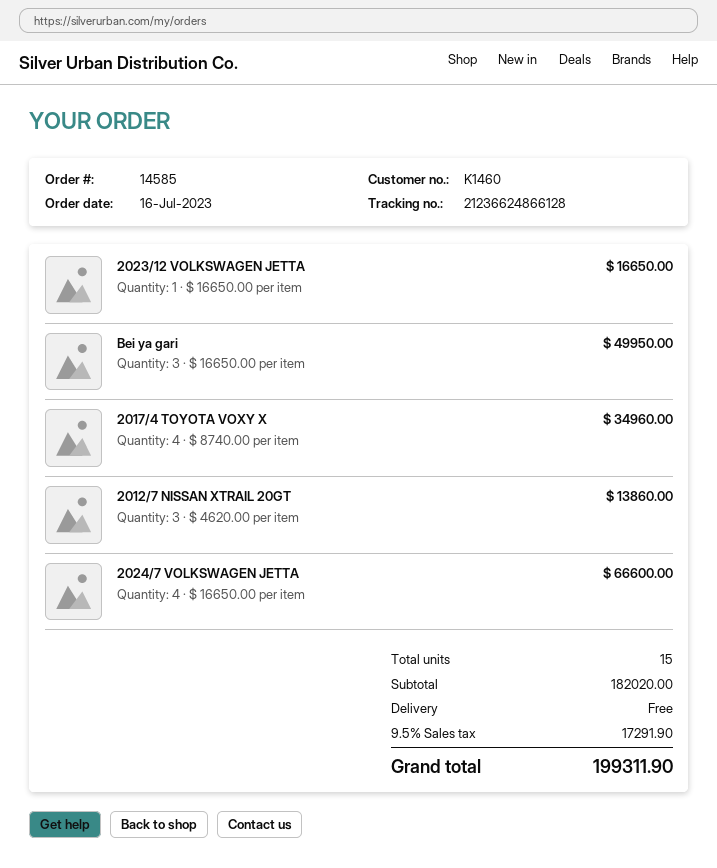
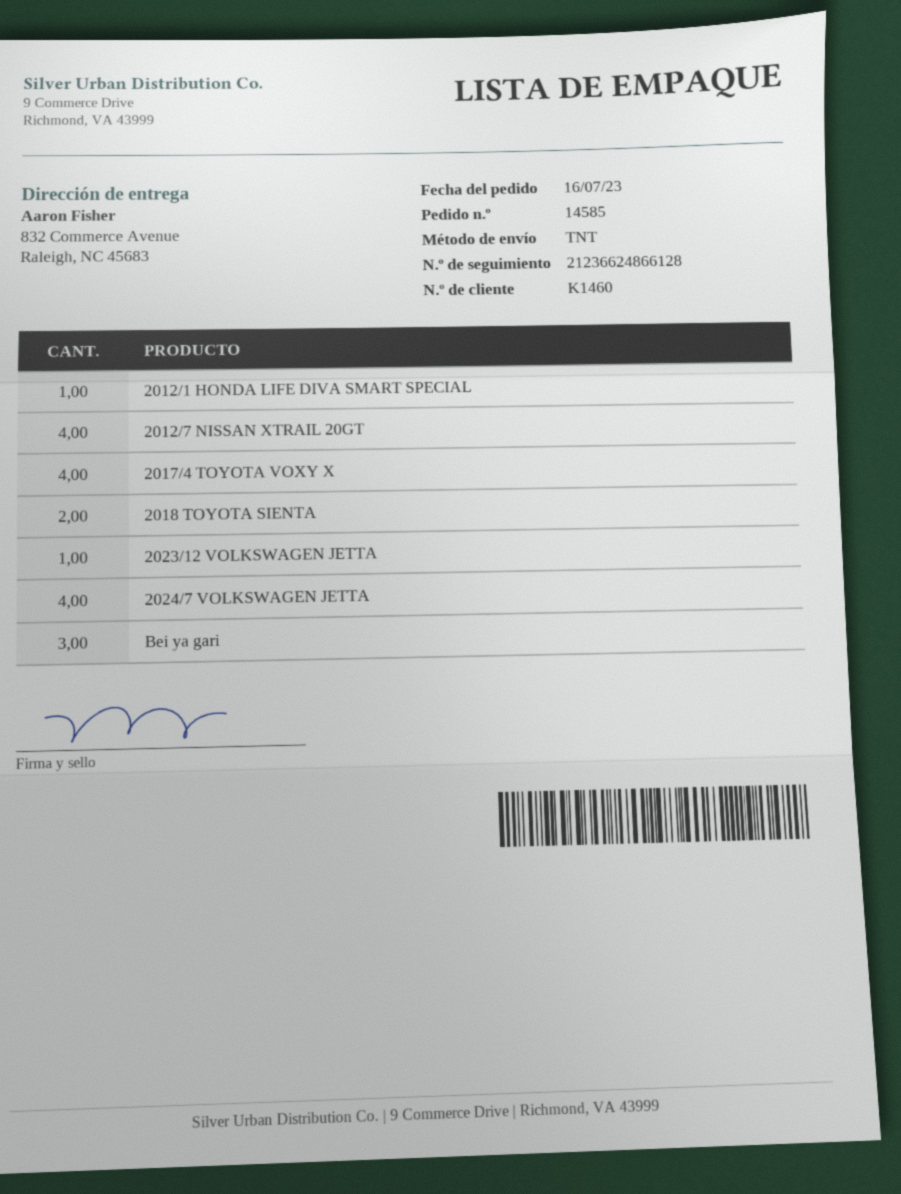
2012/7 NISSAN XTRAIL 20GT: 3 -> 4
2012/1 HONDA LIFE DIVA SMART SPECIAL: none -> 1
2018 TOYOTA SIENTA: none -> 2

